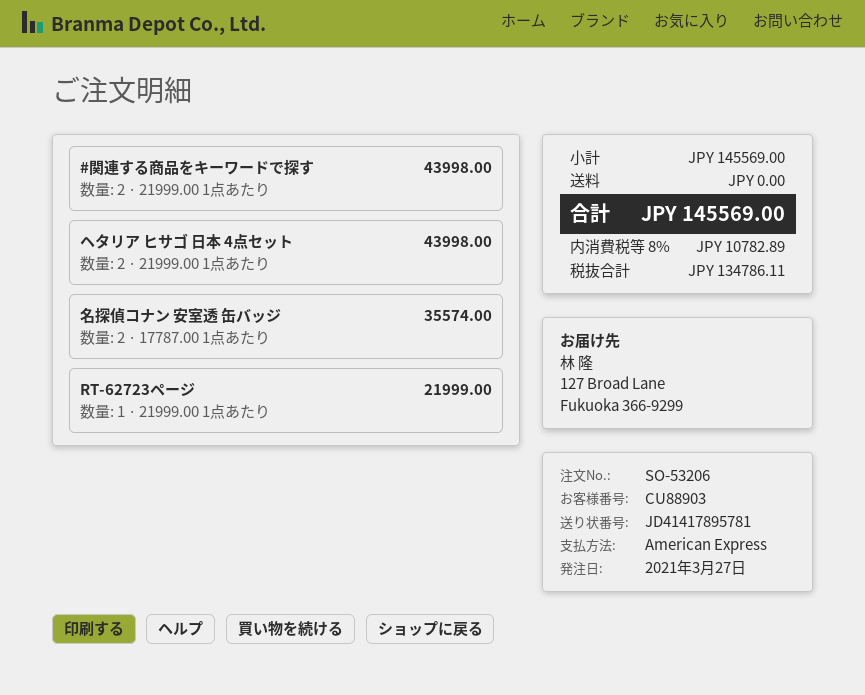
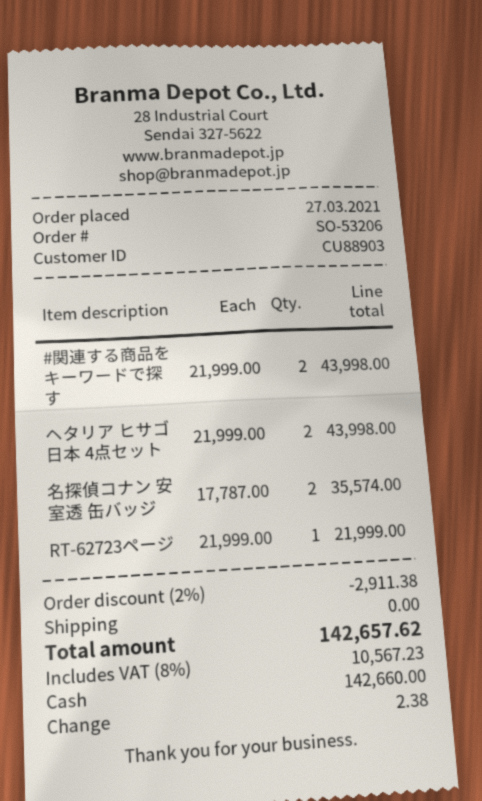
payment method: American Express -> cash
discount: none -> 2% = 2911.38
tax: 8% = 10782.89 -> 8% = 10567.23
total: 145569.00 -> 142657.62

